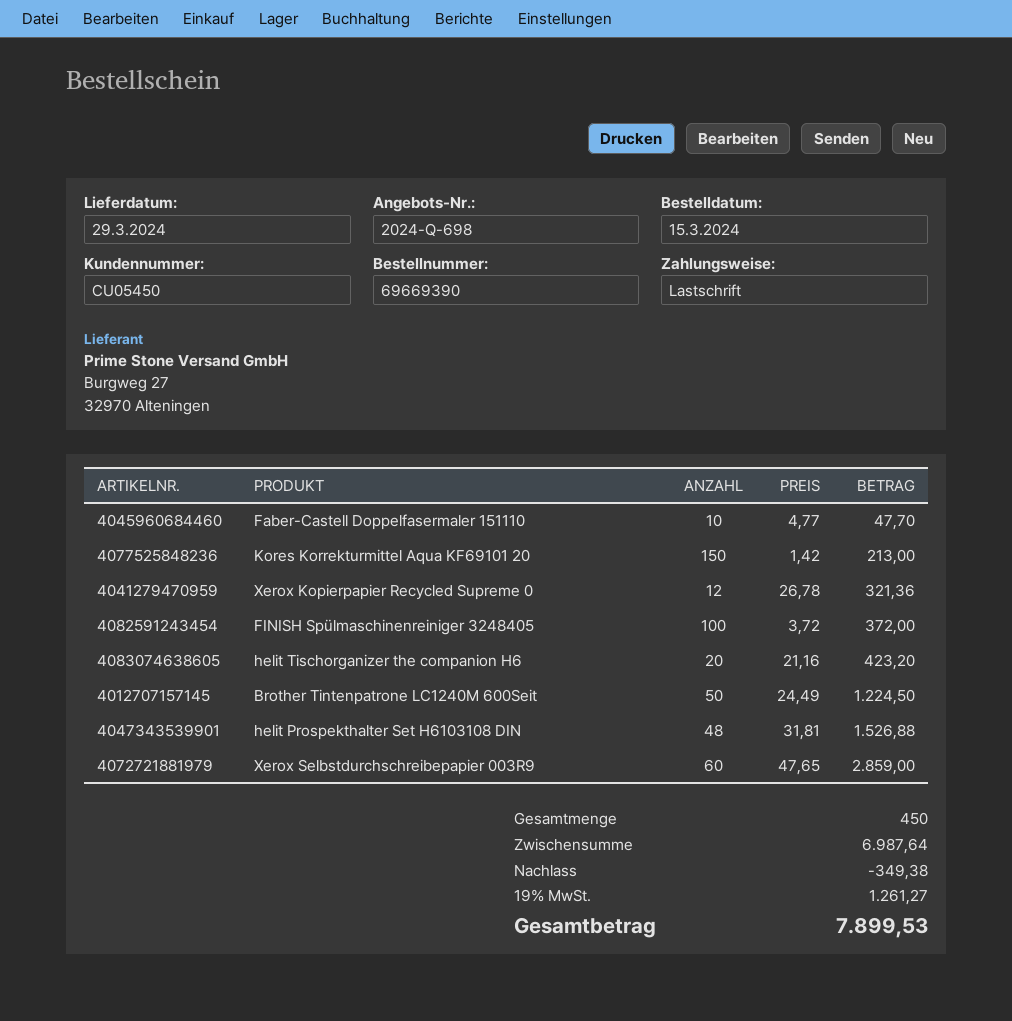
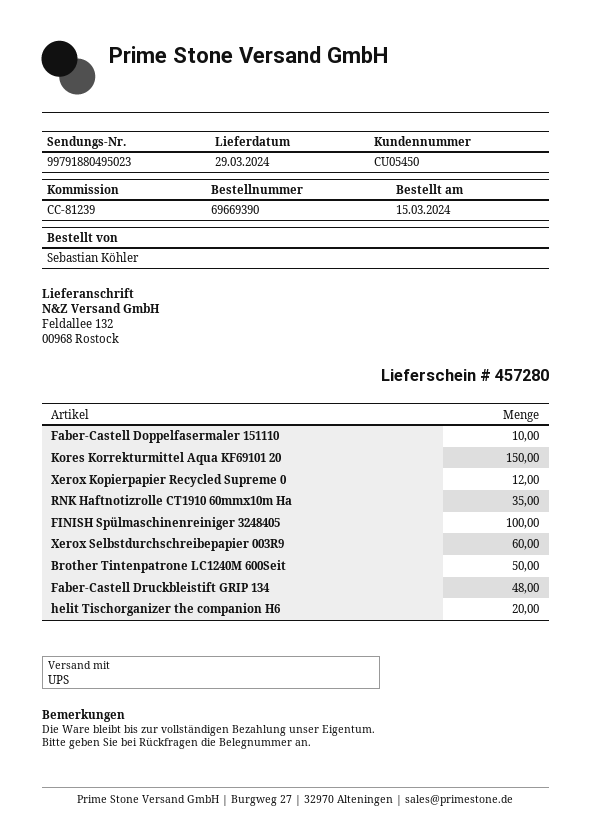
helit Prospekthalter Set H6103108 DIN: 48 -> none
RNK Haftnotizrolle CT1910 60mmx10m Ha: none -> 35
Faber-Castell Druckbleistift GRIP 134: none -> 48

